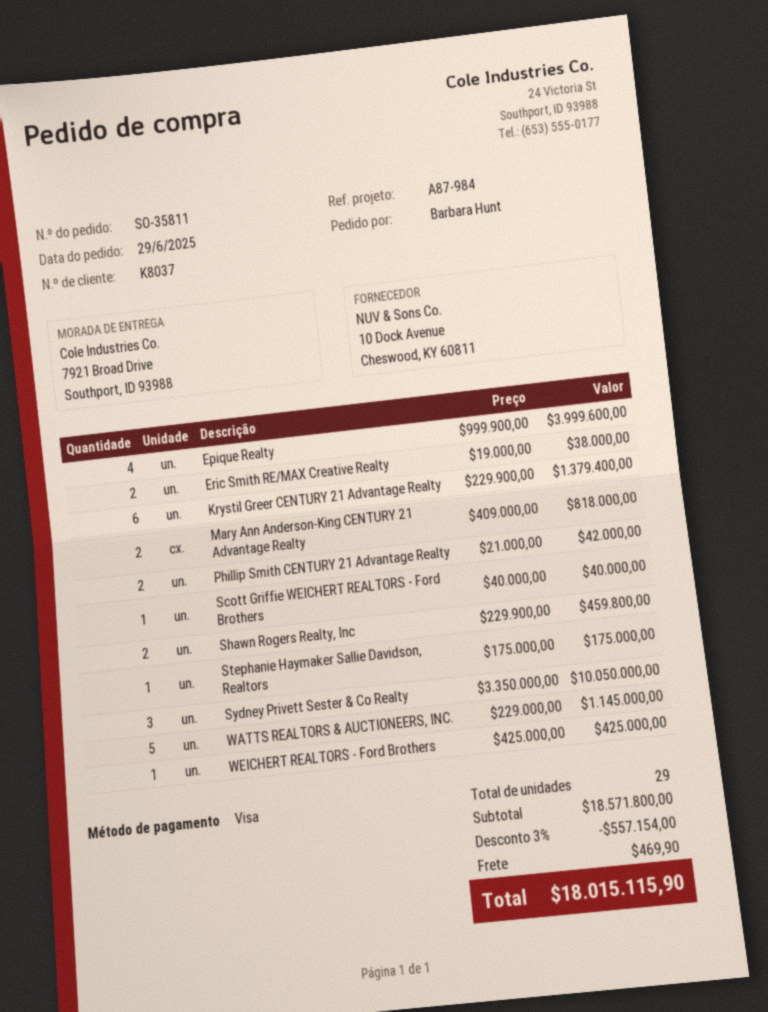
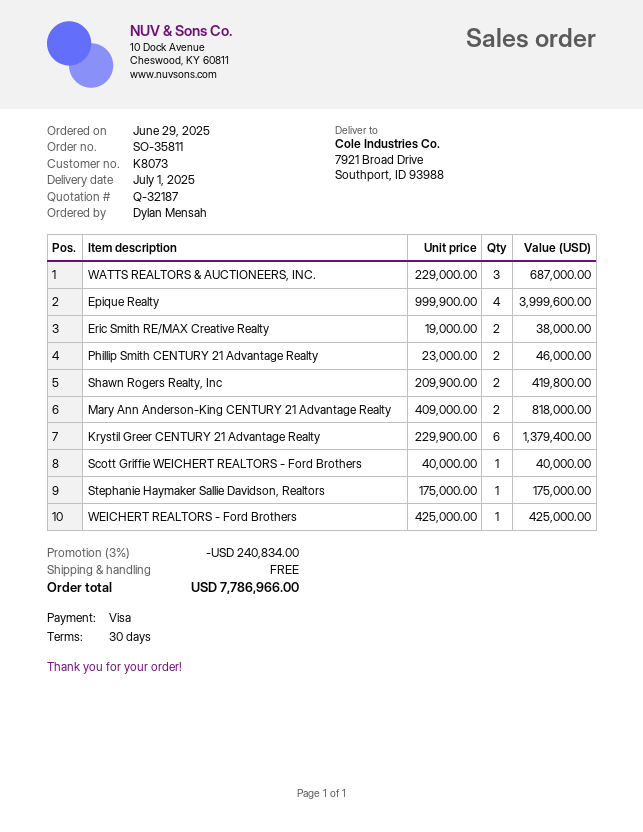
customer number: K8037 -> K8073
ordered by: Barbara Hunt -> Dylan Mensah
Phillip Smith CENTURY 21 Advantage Realty: 2 x 21000.00 = 42000.00 -> 2 x 23000.00 = 46000.00
Shawn Rogers Realty, Inc: 2 x 229900.00 = 459800.00 -> 2 x 209900.00 = 419800.00
Sydney Privett Sester & Co Realty: 3 x 3350000.00 = 10050000.00 -> none
WATTS REALTORS & AUCTIONEERS, INC.: 5 x 229000.00 = 1145000.00 -> 3 x 229000.00 = 687000.00
discount: 3% = 557154.00 -> 3% = 240834.00
shipping: 469.90 -> 0.00
total: 18015115.90 -> 7786966.00

